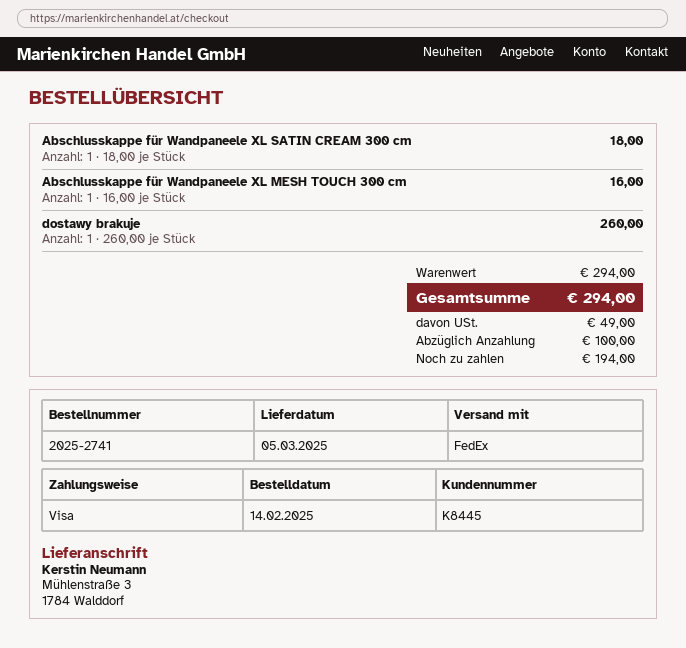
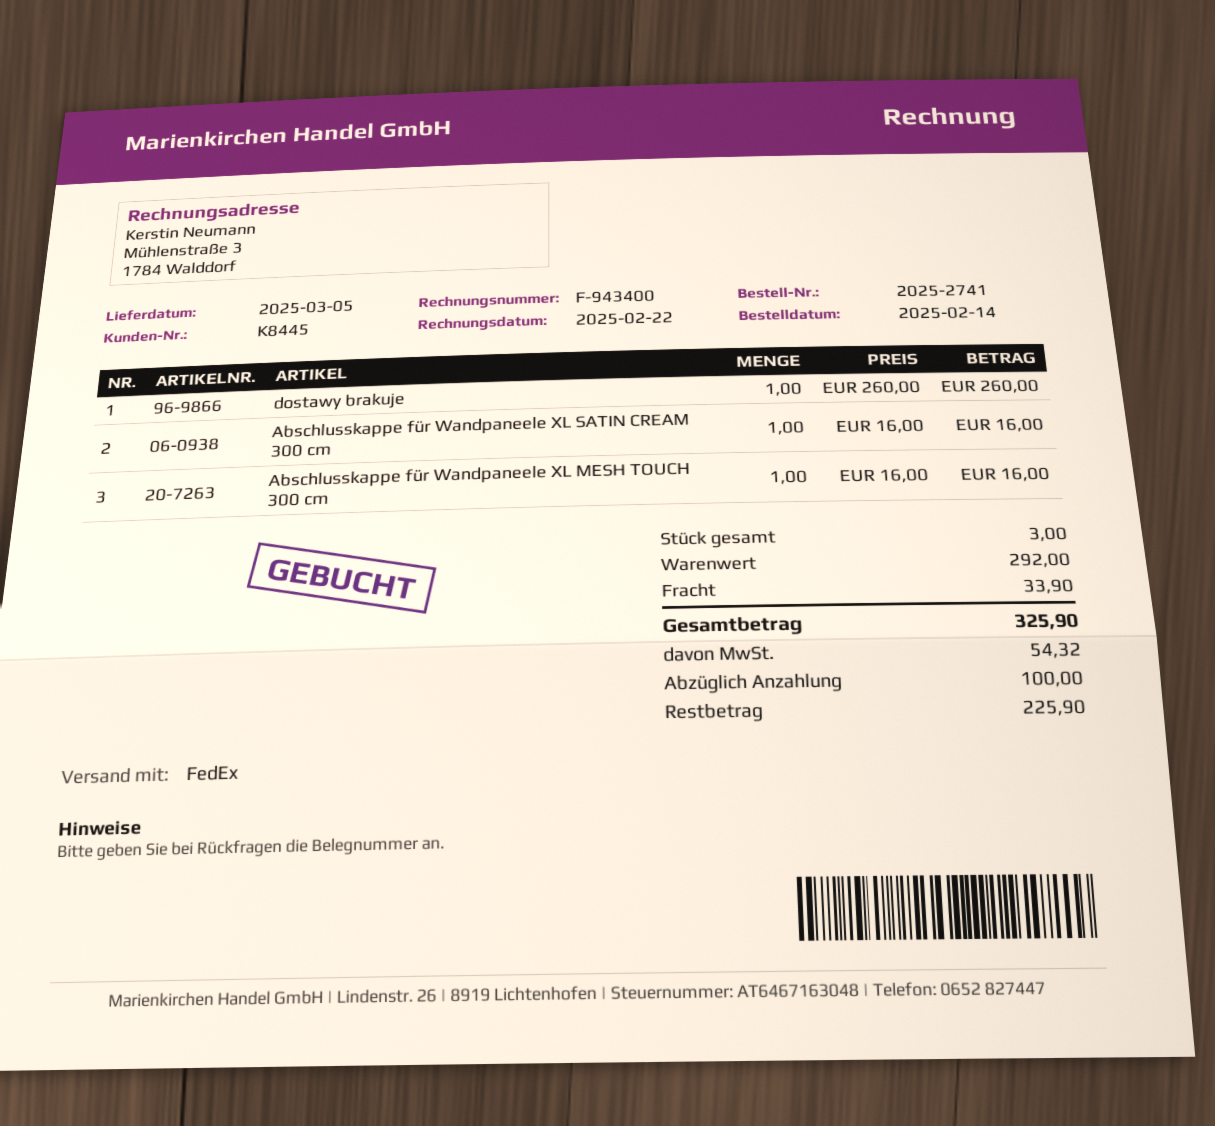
Abschlusskappe für Wandpaneele XL SATIN CREAM 300 cm: 1 x 18.00 = 18.00 -> 1 x 16.00 = 16.00
subtotal: 294.00 -> 292.00
shipping: none -> 33.90
tax: 49.00 -> 54.32
total: 294.00 -> 325.90
balance: 194.00 -> 225.90

